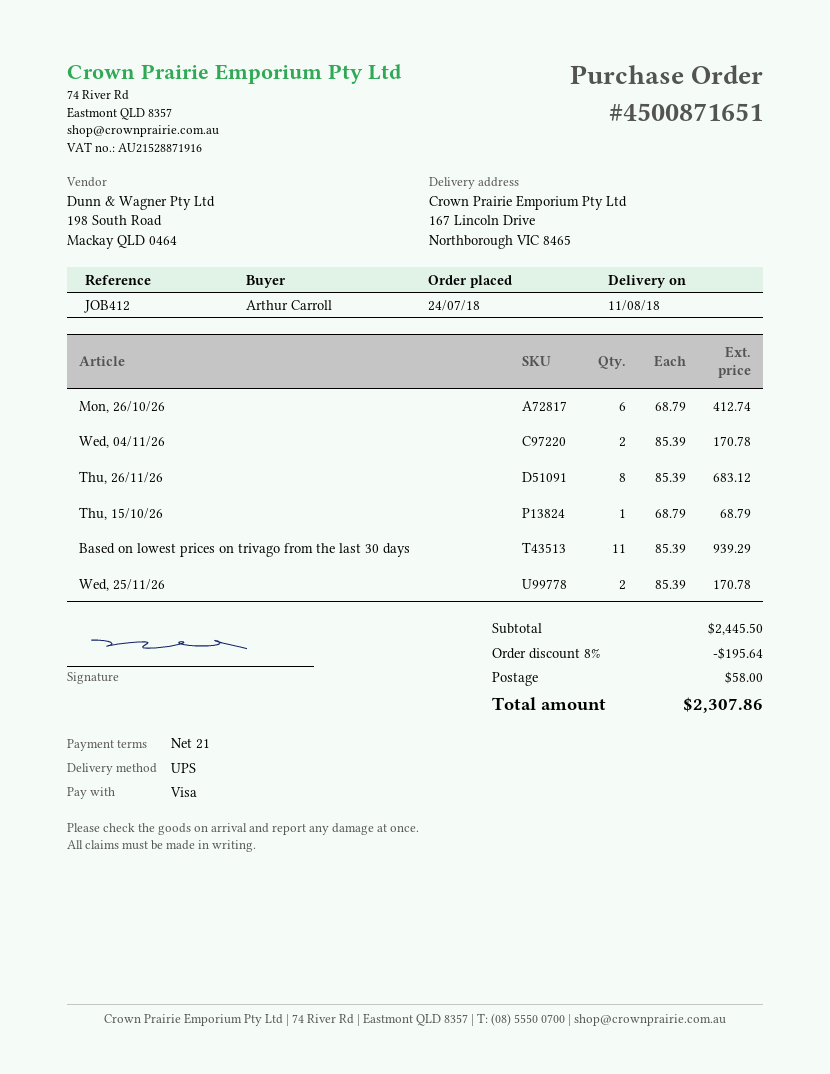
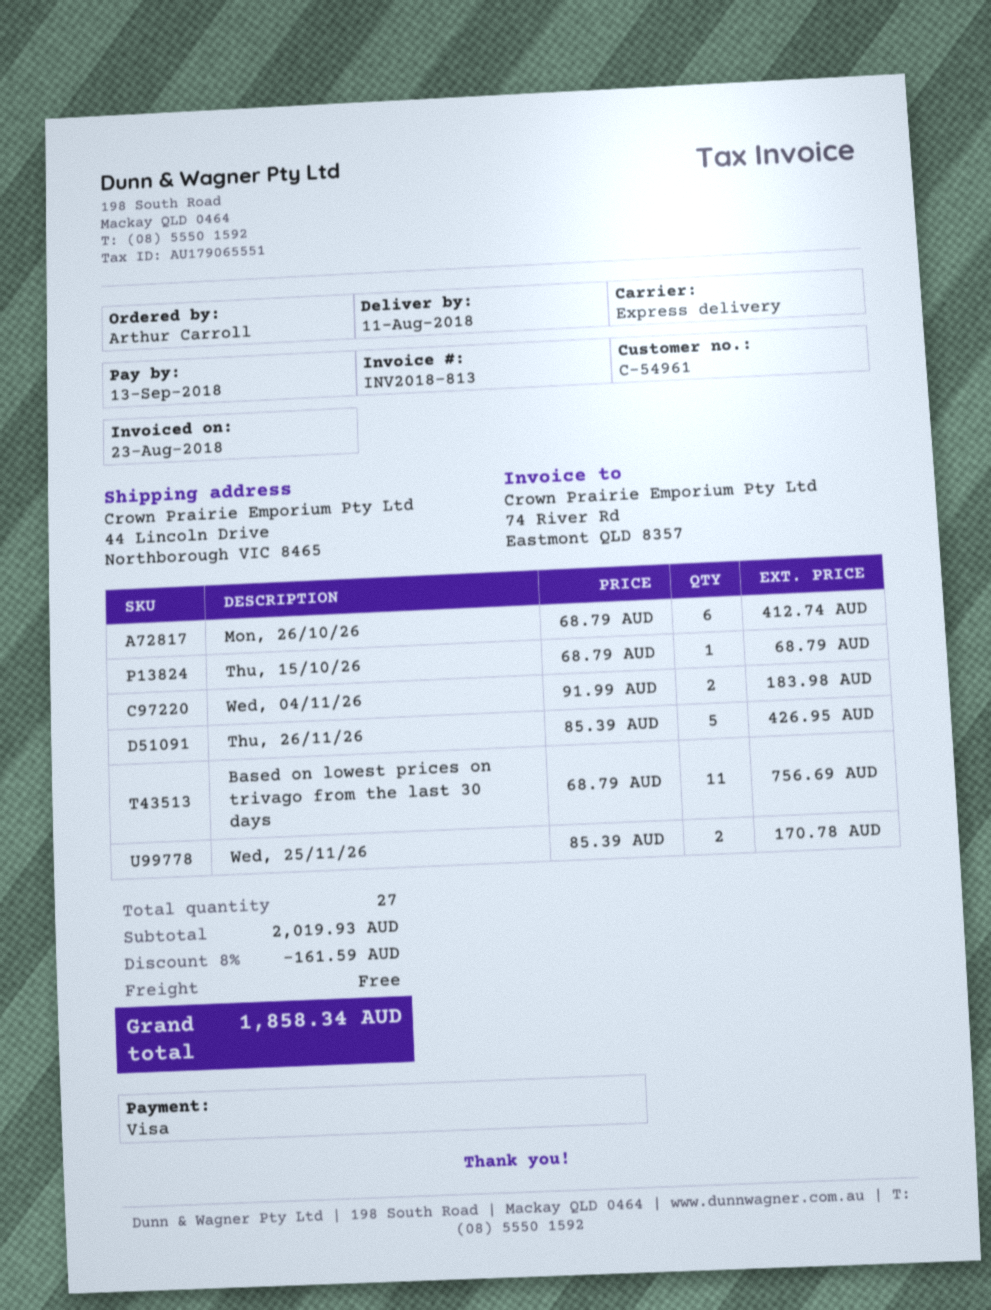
shipping method: UPS -> express
ship to: 167 Lincoln Drive, Northborough VIC 8465 -> 44 Lincoln Drive, Northborough VIC 8465
Wed, 04/11/26: 2 x 85.39 = 170.78 -> 2 x 91.99 = 183.98
Thu, 26/11/26: 8 x 85.39 = 683.12 -> 5 x 85.39 = 426.95
Based on lowest prices on trivago from the last 30 days: 11 x 85.39 = 939.29 -> 11 x 68.79 = 756.69
subtotal: 2445.50 -> 2019.93
discount: 8% = 195.64 -> 8% = 161.59
shipping: 58.00 -> 0.00
total: 2307.86 -> 1858.34

